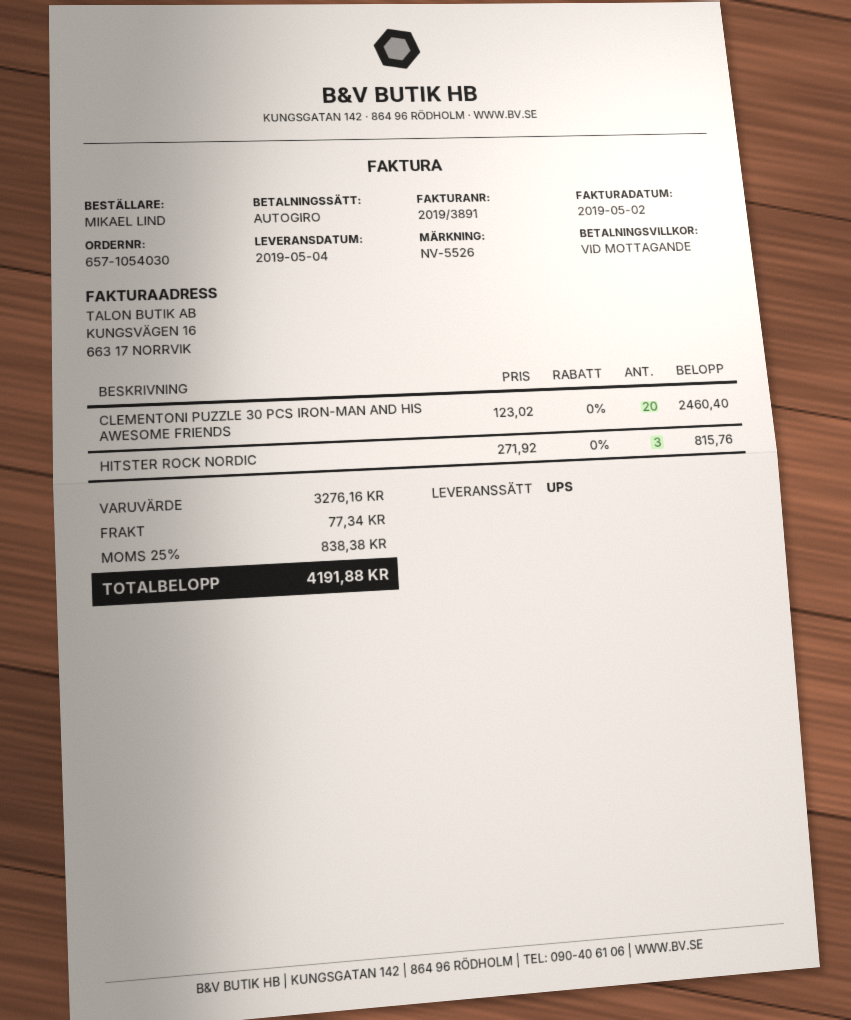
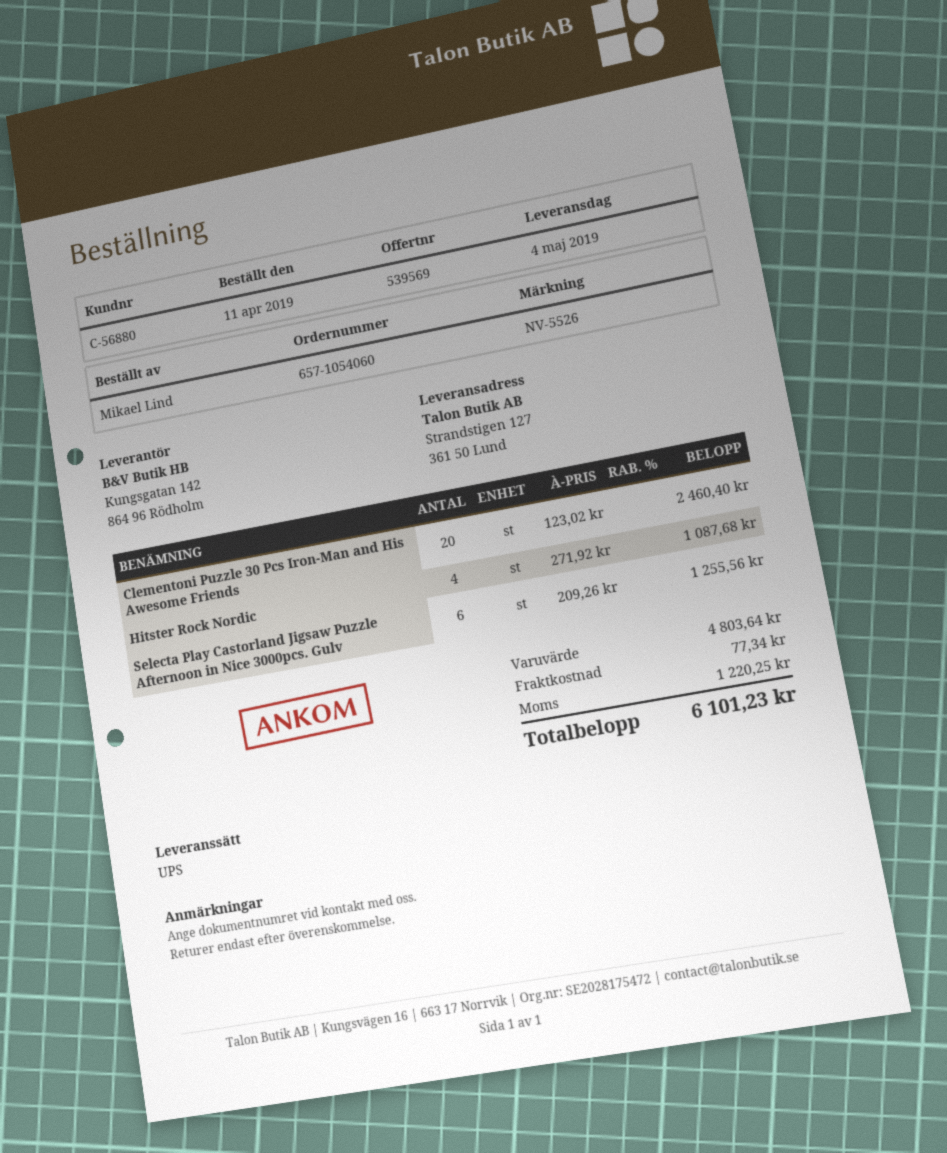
order number: 657-1054030 -> 657-1054060
HITSTER ROCK NORDIC: 3 x 271.92 = 815.76 -> 4 x 271.92 = 1087.68
Selecta Play Castorland Jigsaw Puzzle Afternoon in Nice 3000pcs. Gulv: none -> 6 x 209.26 = 1255.56
subtotal: 3276.16 -> 4803.64
tax: 838.38 -> 1220.25
total: 4191.88 -> 6101.23

